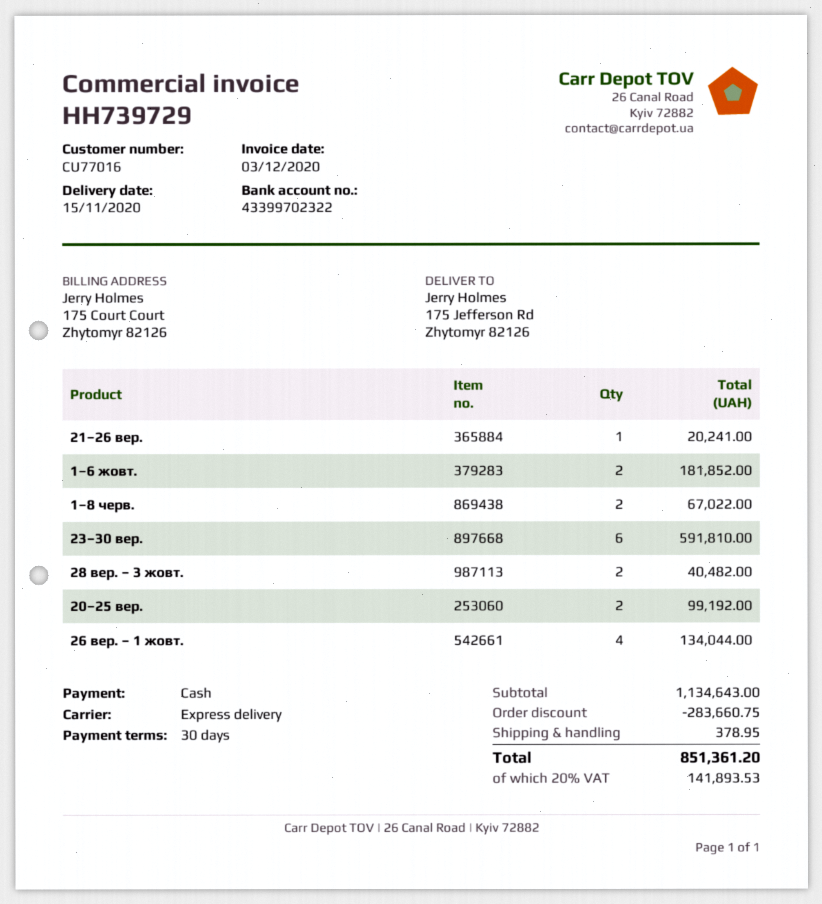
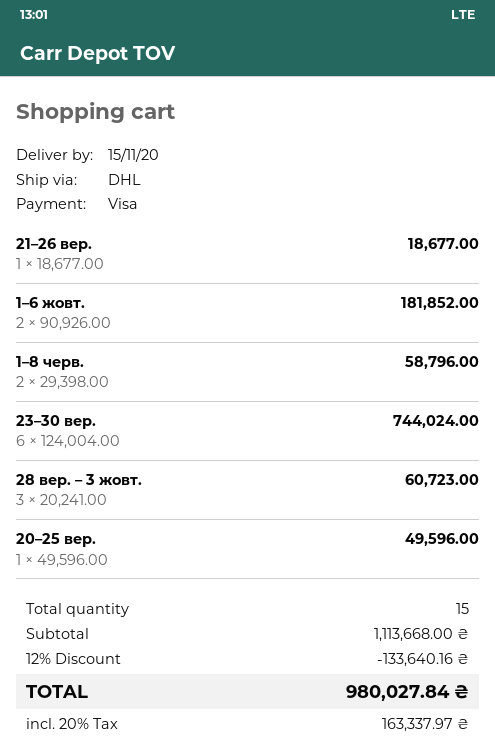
payment method: cash -> Visa
shipping method: express -> DHL
21–26 вер.: 1 for 20241.00 -> 1 for 18677.00
1–8 черв.: 2 for 67022.00 -> 2 for 58796.00
23–30 вер.: 6 for 591810.00 -> 6 for 744024.00
28 вер. – 3 жовт.: 2 for 40482.00 -> 3 for 60723.00
20–25 вер.: 2 for 99192.00 -> 1 for 49596.00
26 вер. – 1 жовт.: 4 for 134044.00 -> none
subtotal: 1134643.00 -> 1113668.00
discount: 283660.75 -> 133640.16
shipping: 378.95 -> none
tax: 20% = 141893.53 -> 20% = 163337.97
total: 851361.20 -> 980027.84

